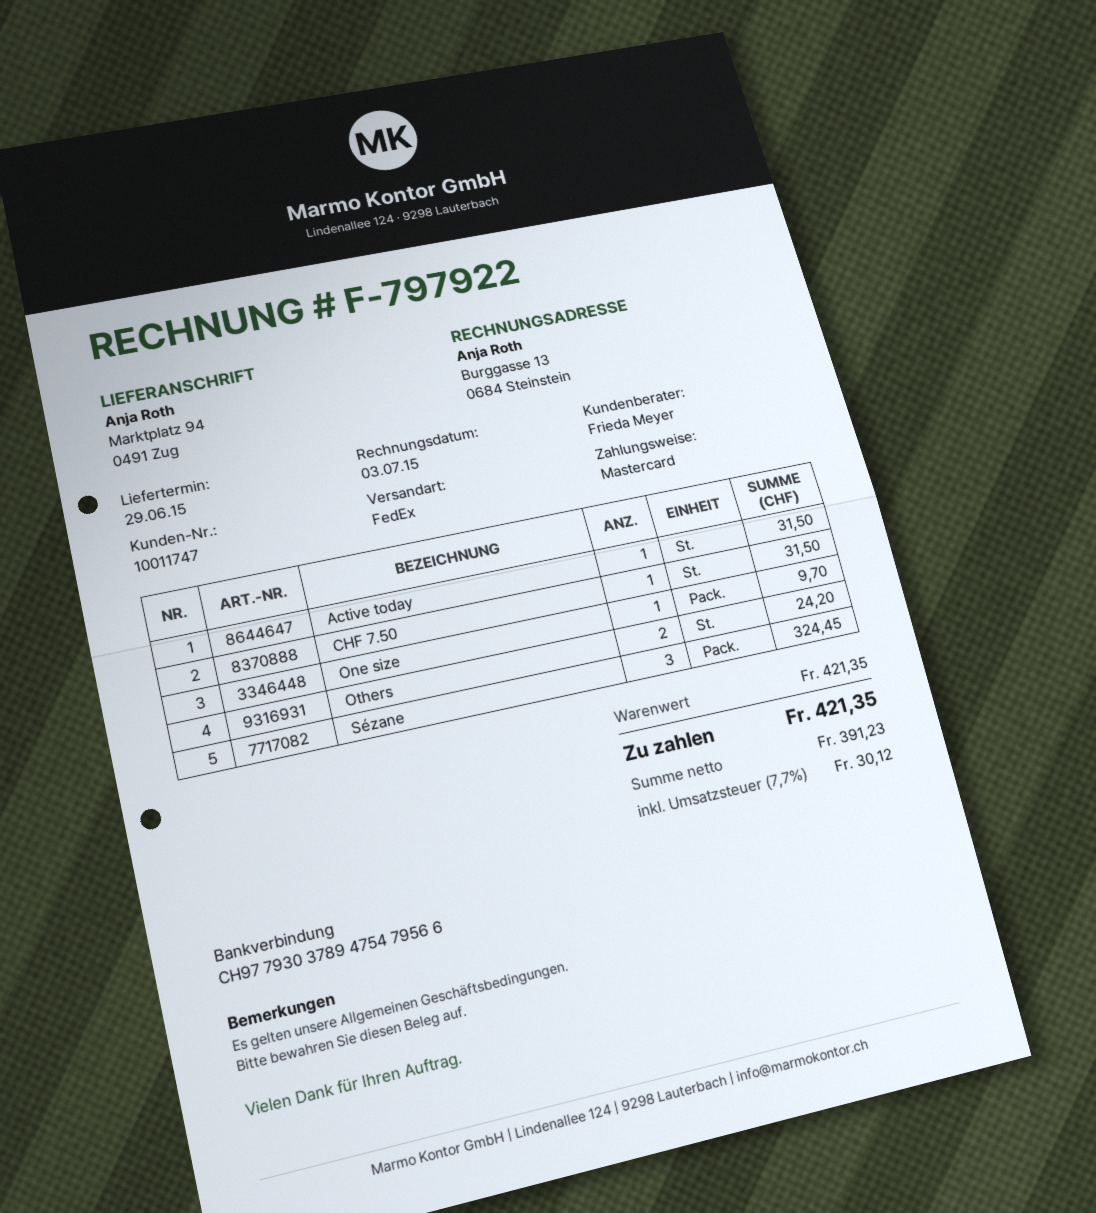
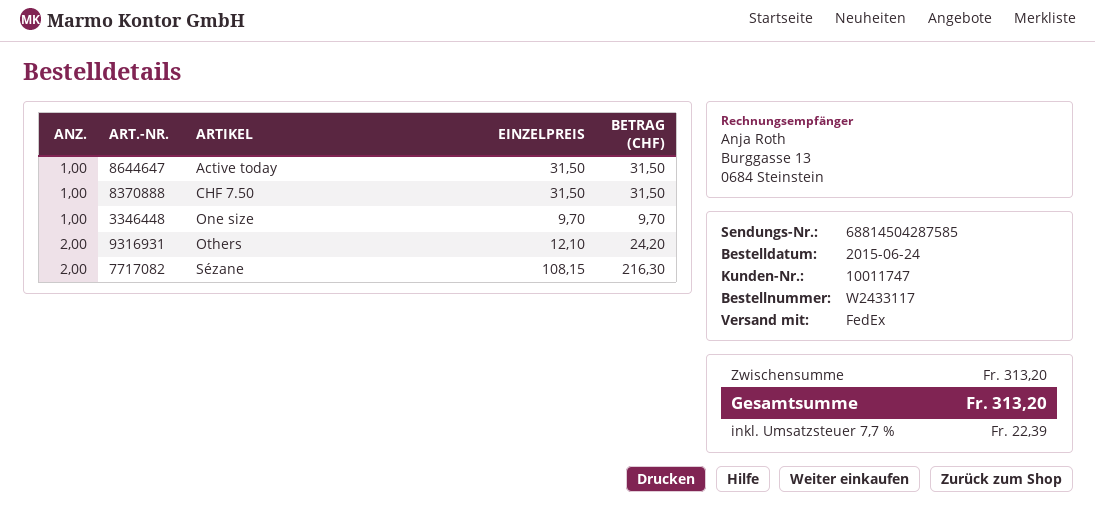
Sézane: 3 for 324.45 -> 2 for 216.30
subtotal: 421.35 -> 313.20
tax: 7.7% = 30.12 -> 7.7% = 22.39
total: 421.35 -> 313.20

